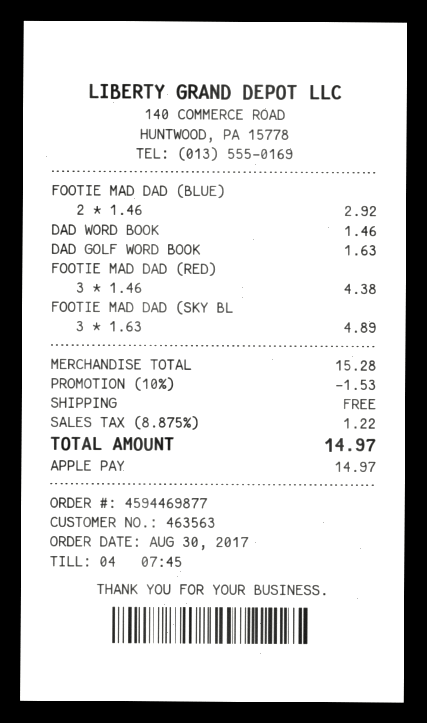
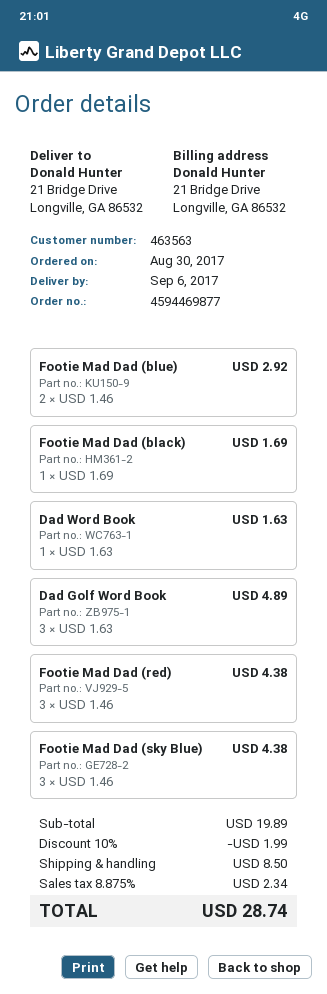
DAD WORD BOOK: 1 x 1.46 = 1.46 -> 1 x 1.63 = 1.63
DAD GOLF WORD BOOK: 1 x 1.63 = 1.63 -> 3 x 1.63 = 4.89
FOOTIE MAD DAD (SKY BL: 3 x 1.63 = 4.89 -> 3 x 1.46 = 4.38
Footie Mad Dad (black): none -> 1 x 1.69 = 1.69
subtotal: 15.28 -> 19.89
discount: 10% = 1.53 -> 10% = 1.99
shipping: 0.00 -> 8.50
tax: 8.875% = 1.22 -> 8.875% = 2.34
total: 14.97 -> 28.74

